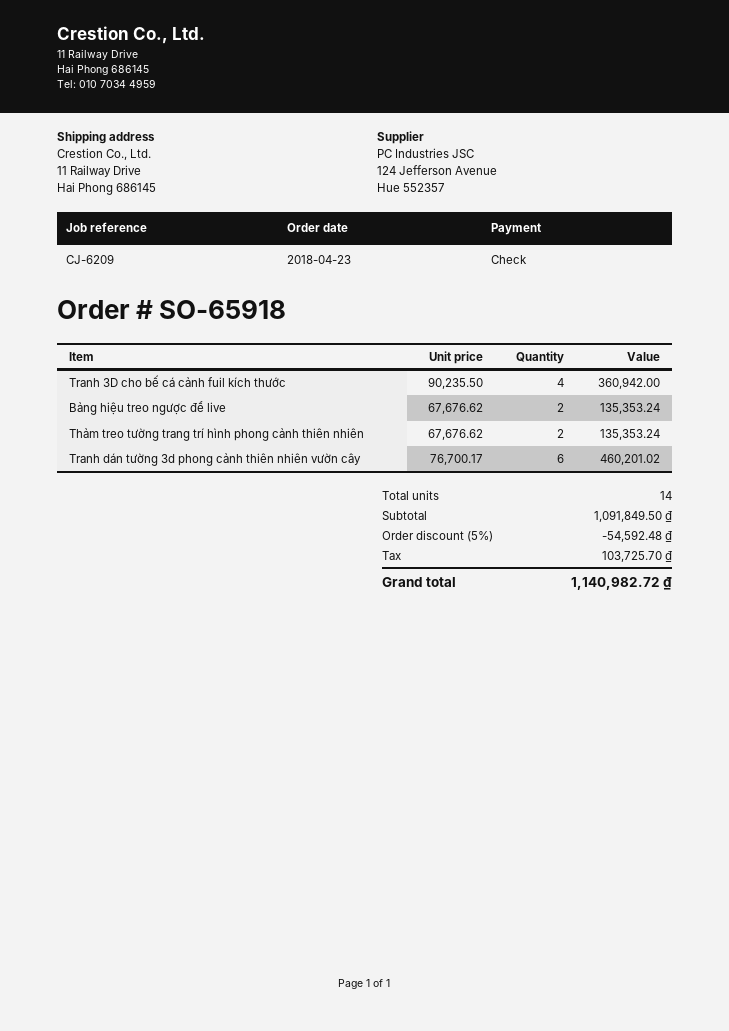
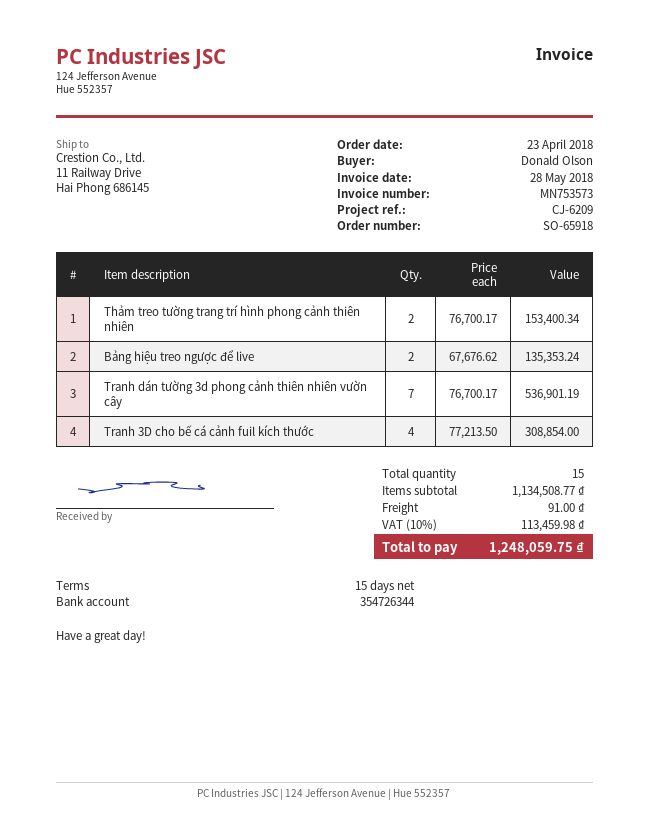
Tranh 3D cho bế cá cảnh fuil kích thước: 4 x 90235.50 = 360942.00 -> 4 x 77213.50 = 308854.00
Thảm treo tường trang trí hình phong cảnh thiên nhiên: 2 x 67676.62 = 135353.24 -> 2 x 76700.17 = 153400.34
Tranh dán tường 3d phong cảnh thiên nhiên vườn cây: 6 x 76700.17 = 460201.02 -> 7 x 76700.17 = 536901.19
total quantity: 14 -> 15
subtotal: 1091849.50 -> 1134508.77
discount: 5% = 54592.48 -> none
shipping: none -> 91.00
tax: 103725.70 -> 113459.98
total: 1140982.72 -> 1248059.75

